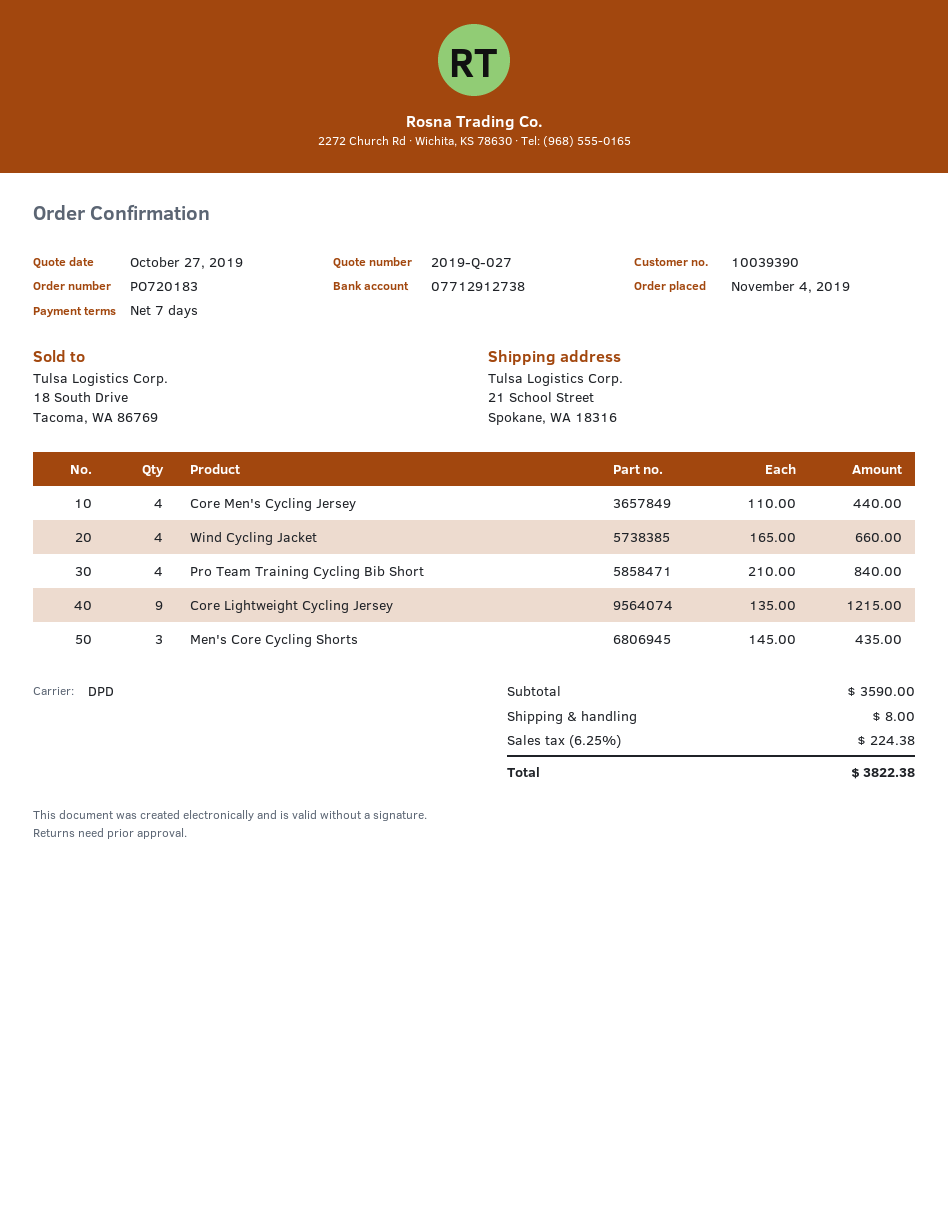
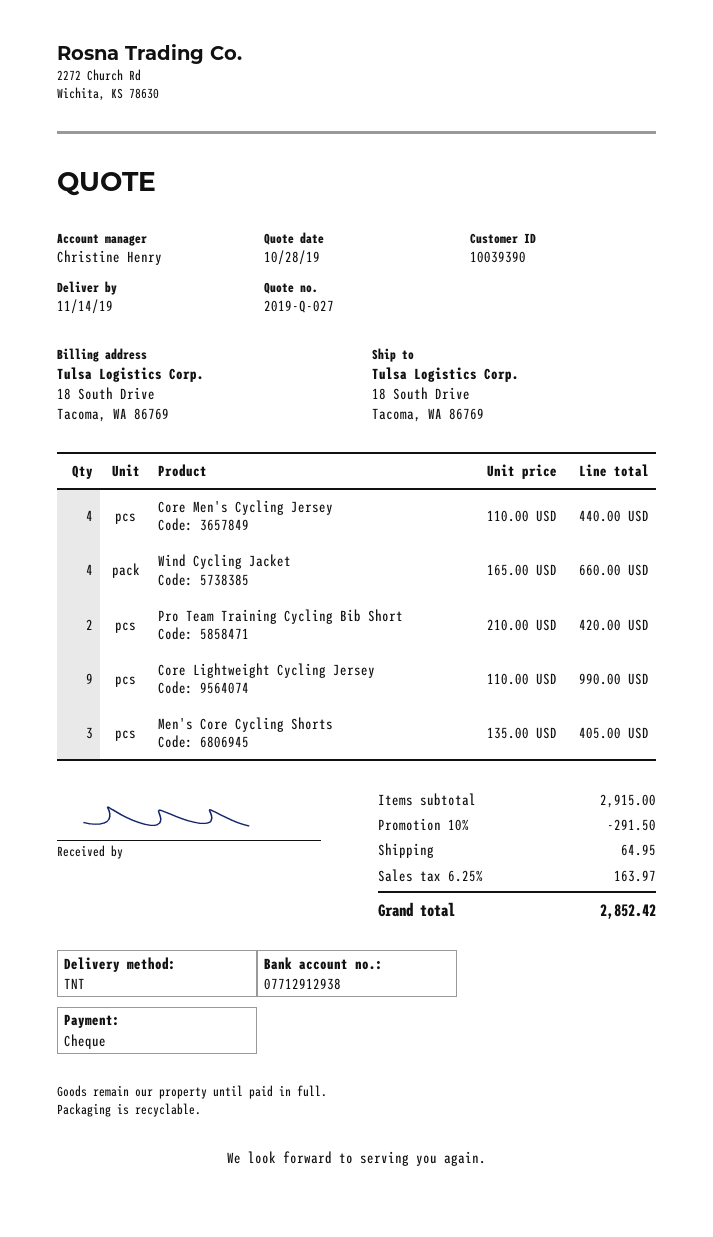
quote date: 2019-10-27 -> 2019-10-28
bank account: 07712912738 -> 07712912938
shipping method: DPD -> TNT
ship to: 21 School Street, Spokane, WA 18316 -> 18 South Drive, Tacoma, WA 86769
Pro Team Training Cycling Bib Short: 4 x 210.00 = 840.00 -> 2 x 210.00 = 420.00
Core Lightweight Cycling Jersey: 9 x 135.00 = 1215.00 -> 9 x 110.00 = 990.00
Men's Core Cycling Shorts: 3 x 145.00 = 435.00 -> 3 x 135.00 = 405.00
subtotal: 3590.00 -> 2915.00
discount: none -> 10% = 291.50
shipping: 8.00 -> 64.95
tax: 6.25% = 224.38 -> 6.25% = 163.97
total: 3822.38 -> 2852.42

